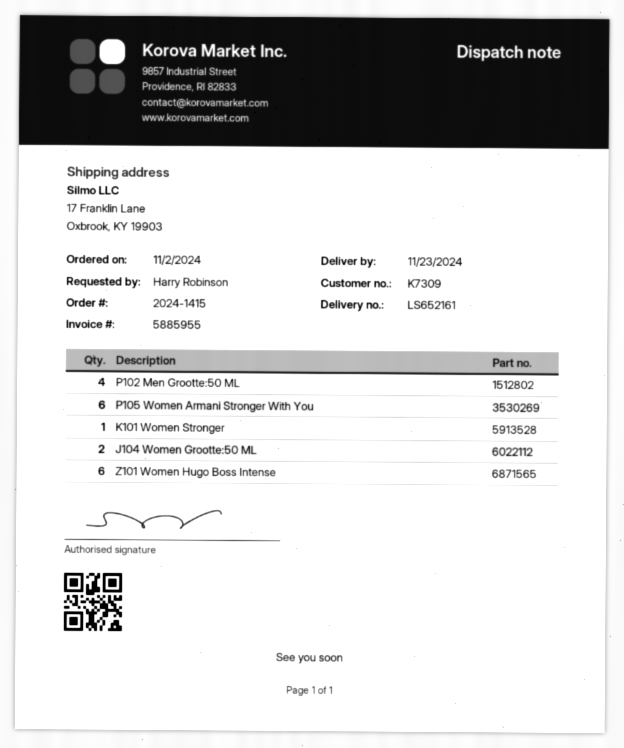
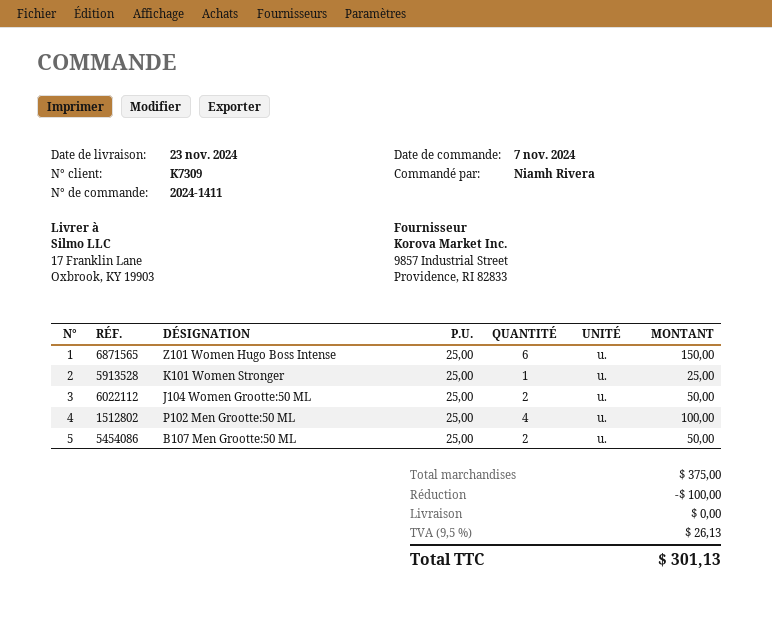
order number: 2024-1415 -> 2024-1411
order date: 2024-11-02 -> 2024-11-07
ordered by: Harry Robinson -> Niamh Rivera
P105 Women Armani Stronger With You: 6 -> none
B107 Men Grootte:50 ML: none -> 2

